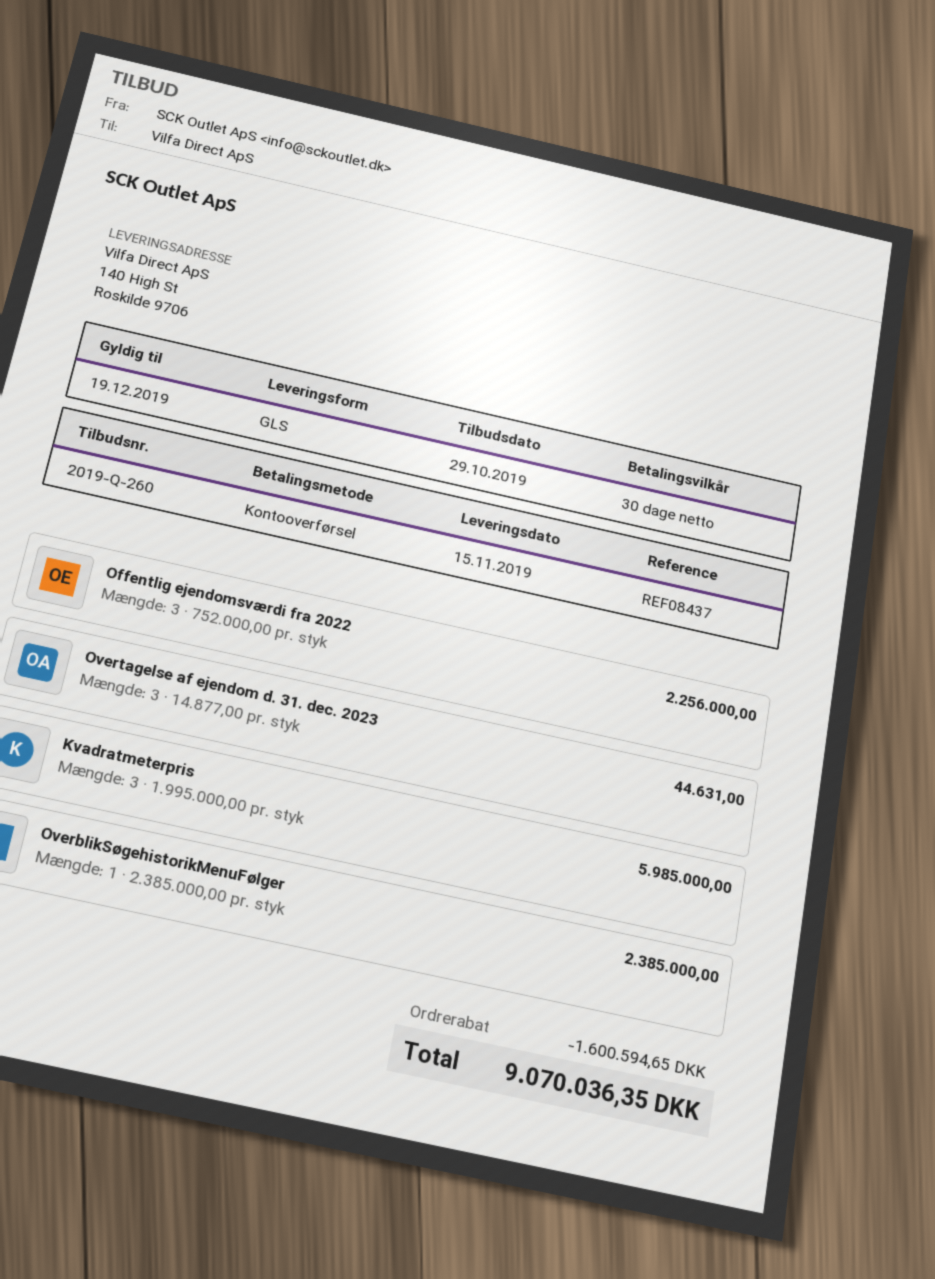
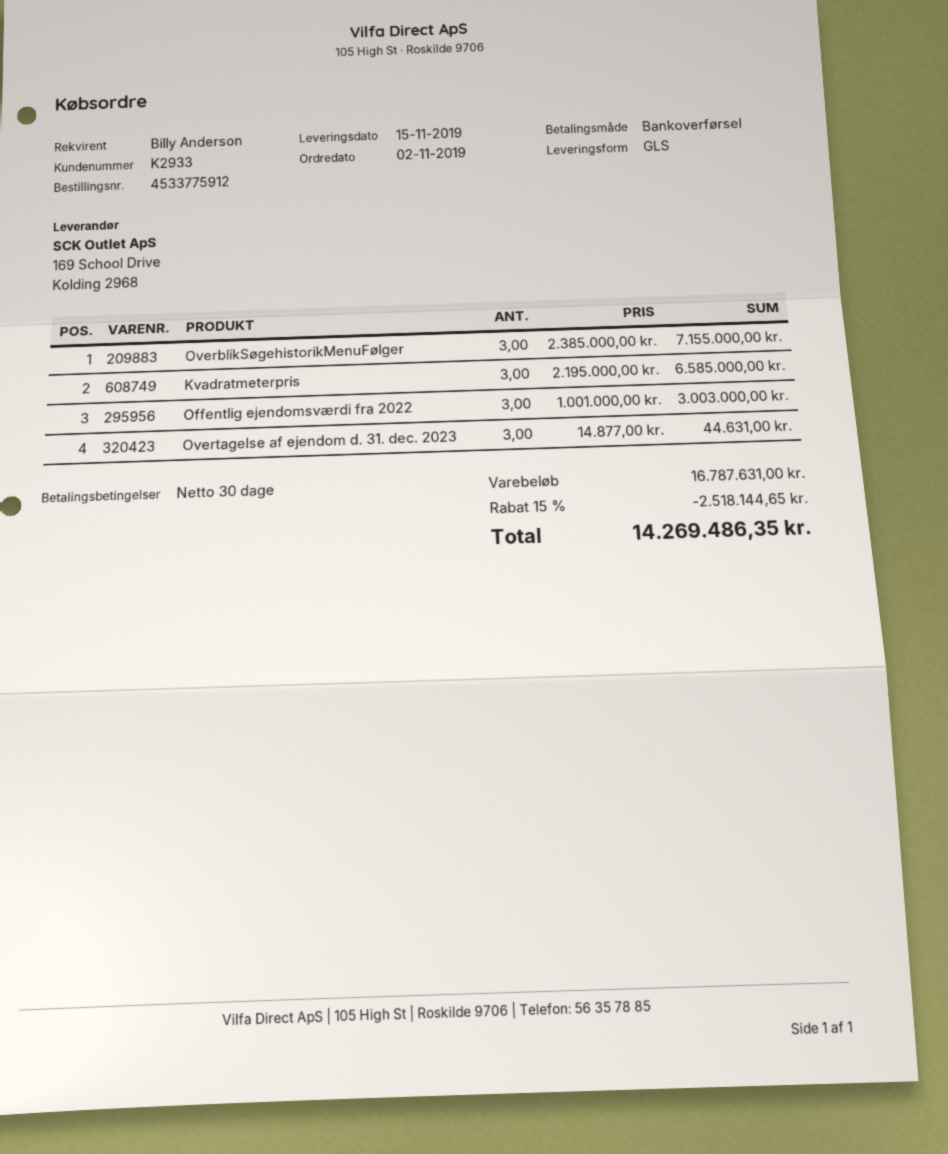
Offentlig ejendomsværdi fra 2022: 3 x 752000.00 = 2256000.00 -> 3 x 1001000.00 = 3003000.00
Kvadratmeterpris: 3 x 1995000.00 = 5985000.00 -> 3 x 2195000.00 = 6585000.00
OverblikSøgehistorikMenuFølger: 1 x 2385000.00 = 2385000.00 -> 3 x 2385000.00 = 7155000.00
discount: 1600594.65 -> 2518144.65
total: 9070036.35 -> 14269486.35

